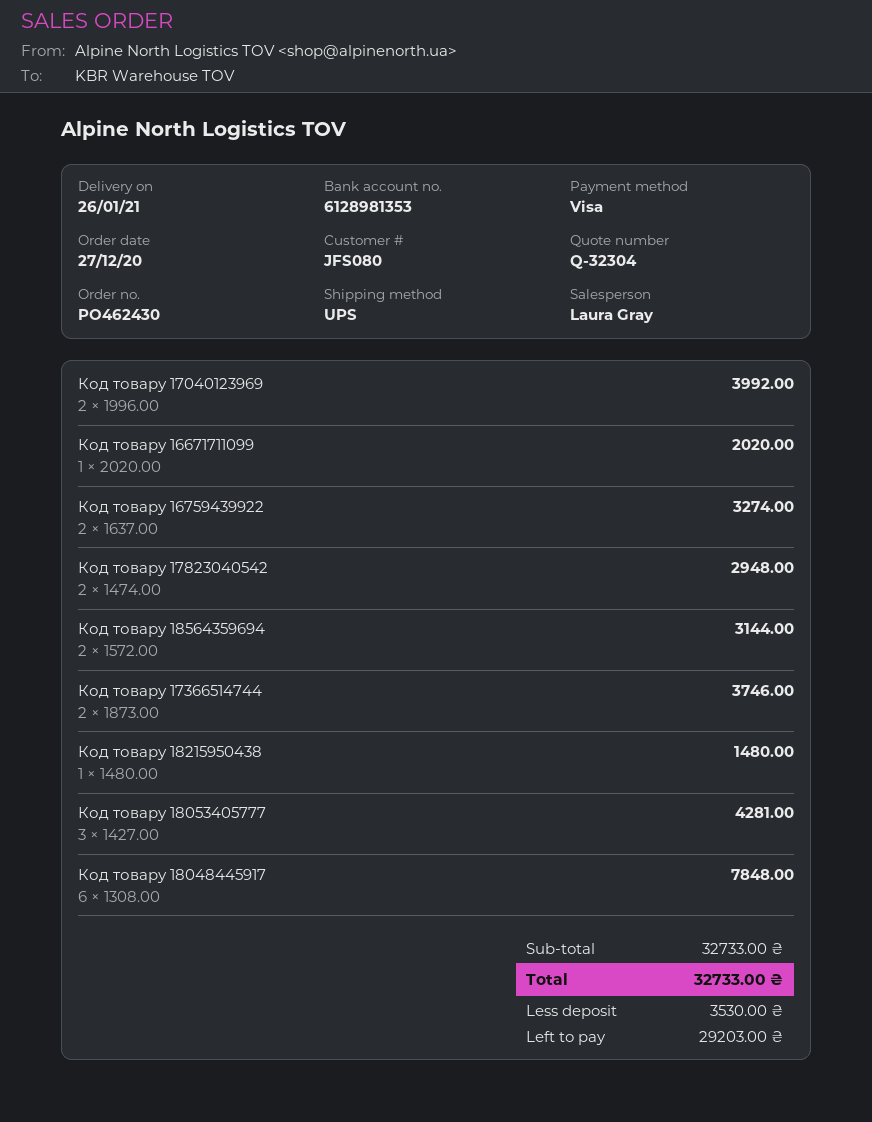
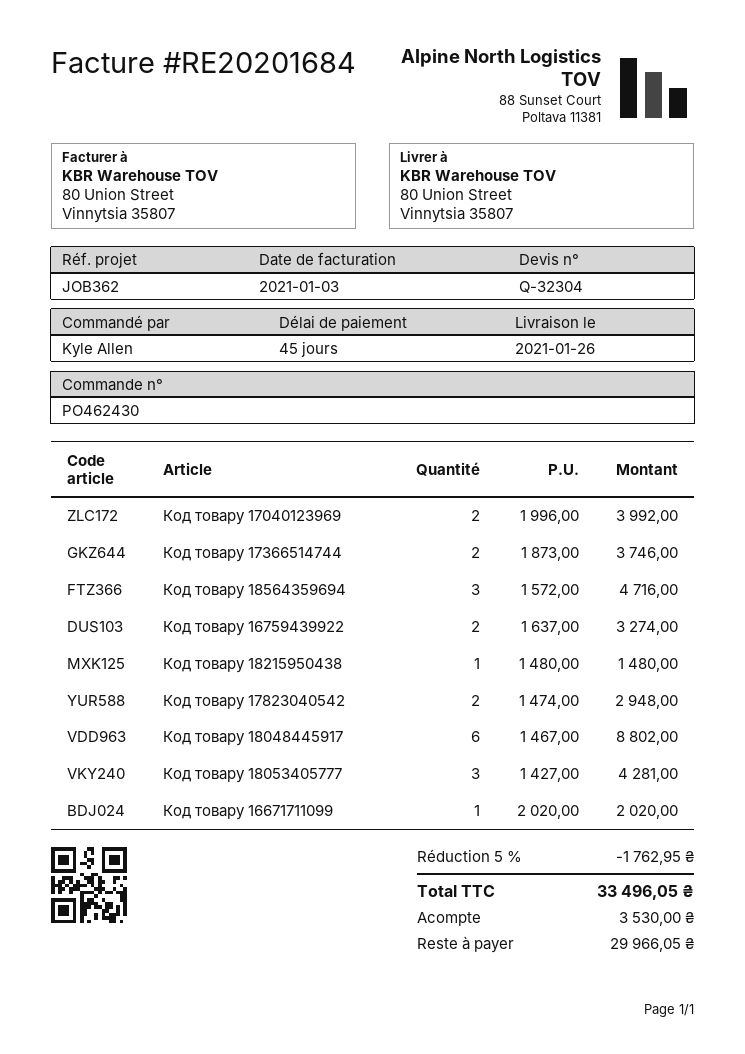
Код товару 18564359694: 2 x 1572.00 = 3144.00 -> 3 x 1572.00 = 4716.00
Код товару 18048445917: 6 x 1308.00 = 7848.00 -> 6 x 1467.00 = 8802.00
discount: none -> 5% = 1762.95
total: 32733.00 -> 33496.05
balance: 29203.00 -> 29966.05

